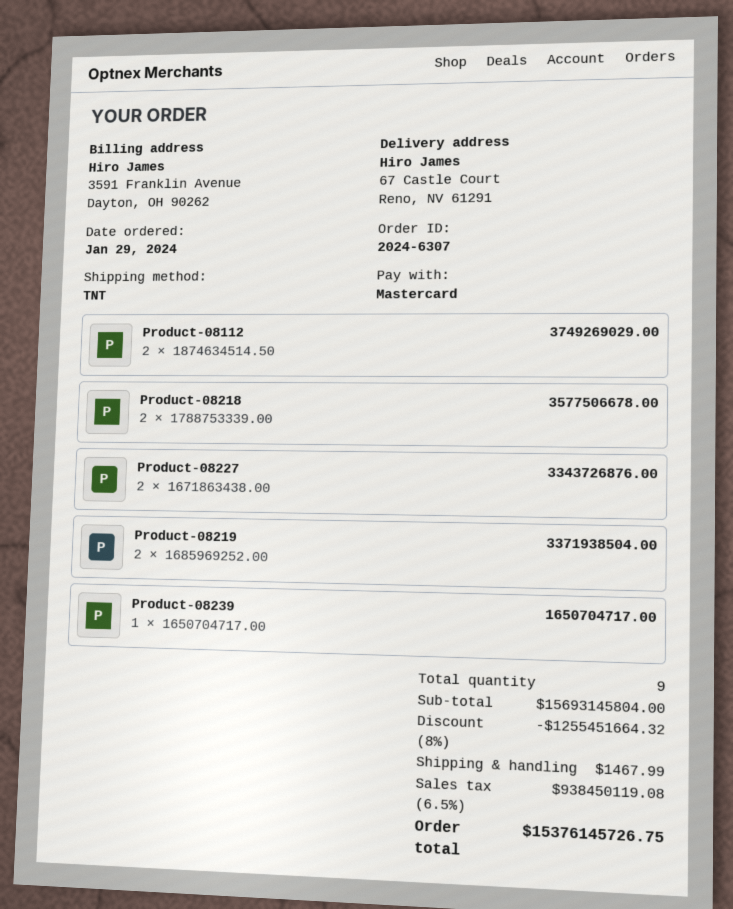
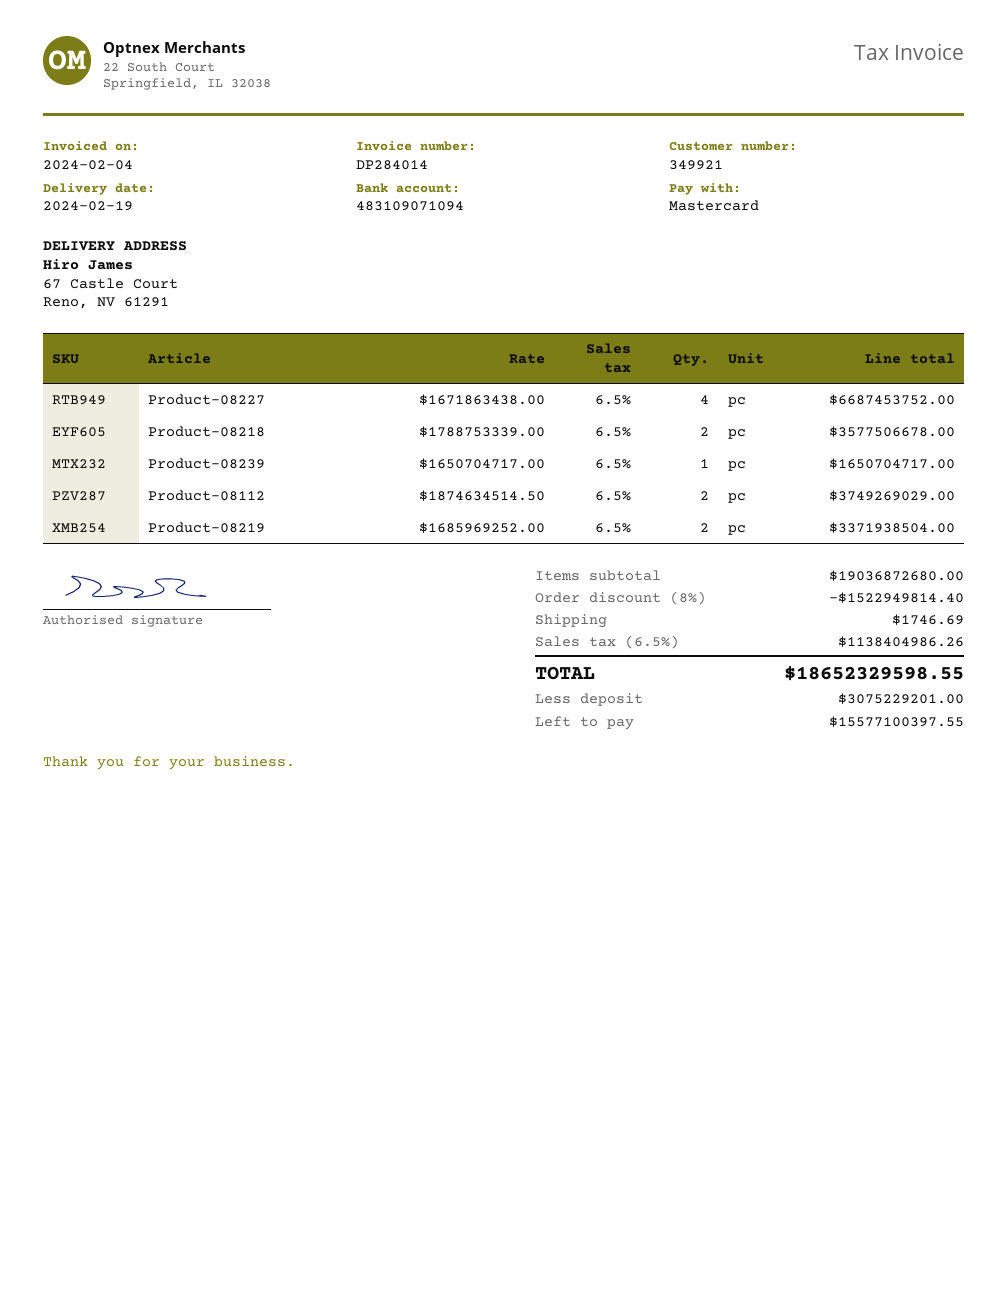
Product-08227: 2 x 1671863438.00 = 3343726876.00 -> 4 x 1671863438.00 = 6687453752.00
subtotal: 15693145804.00 -> 19036872680.00
discount: 8% = 1255451664.32 -> 8% = 1522949814.40
shipping: 1467.99 -> 1746.69
tax: 6.5% = 938450119.08 -> 6.5% = 1138404986.26
total: 15376145726.75 -> 18652329598.55

